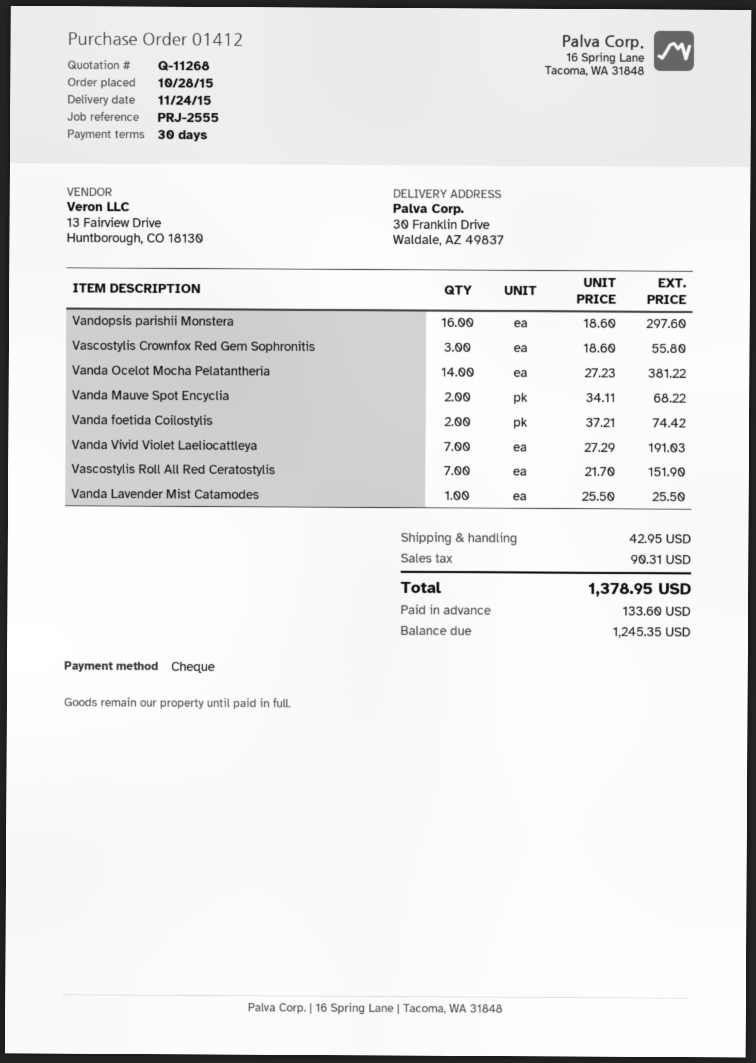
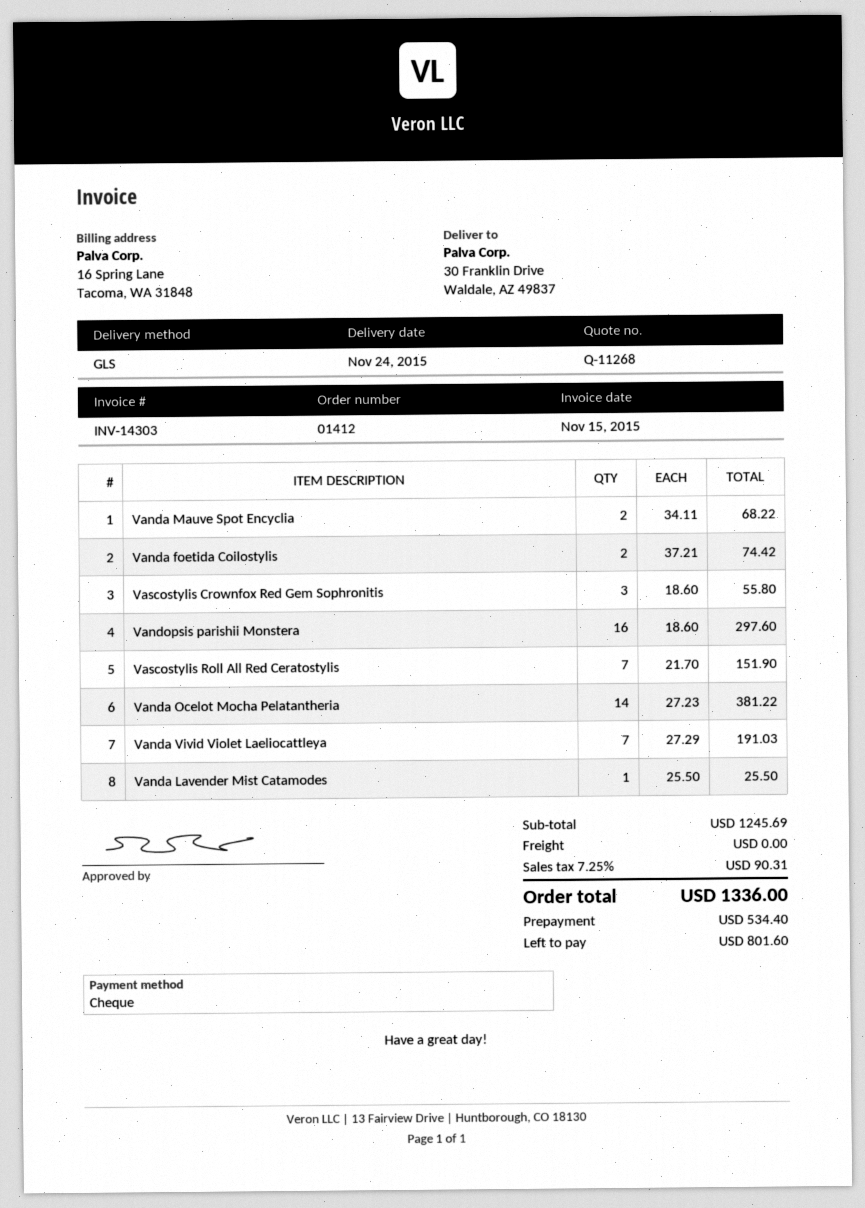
shipping: 42.95 -> 0.00
total: 1378.95 -> 1336.00
deposit: 133.60 -> 534.40
balance: 1245.35 -> 801.60

